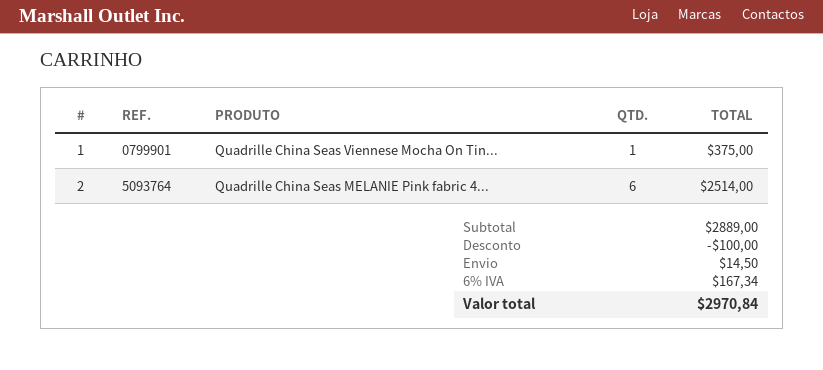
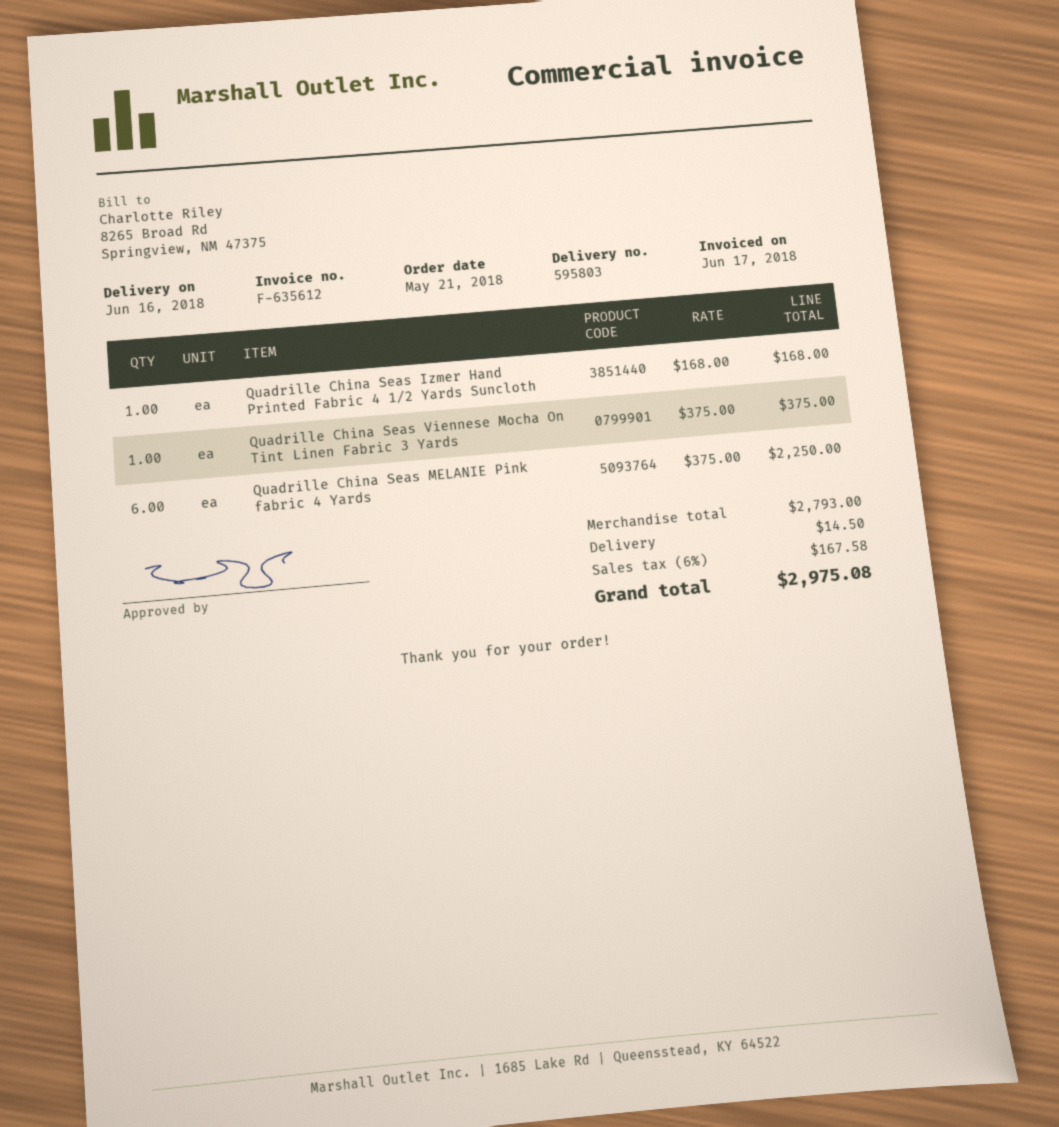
Quadrille China Seas MELANIE Pink fabric 4...: 6 for 2514.00 -> 6 for 2250.00
Quadrille China Seas Izmer Hand Printed Fabric 4 1/2 Yards Suncloth: none -> 1 for 168.00
subtotal: 2889.00 -> 2793.00
discount: 100.00 -> none
tax: 6% = 167.34 -> 6% = 167.58
total: 2970.84 -> 2975.08

